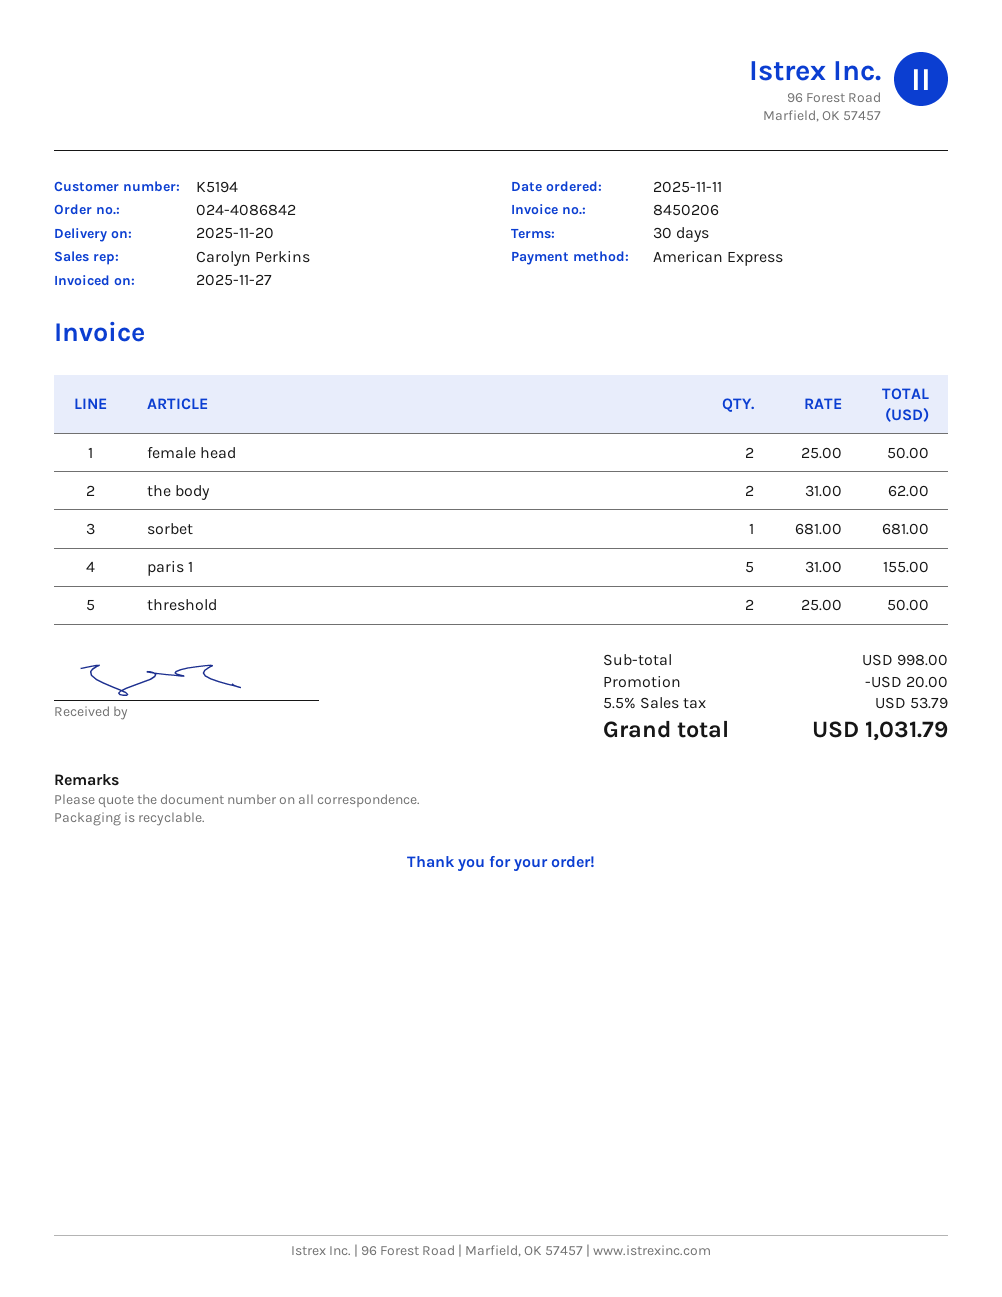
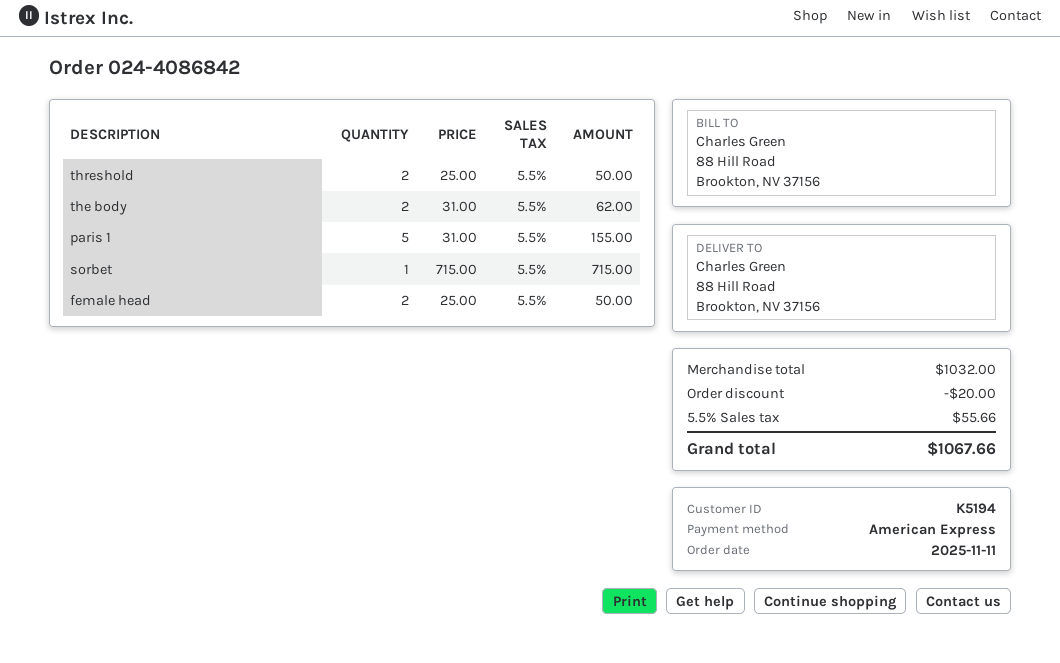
sorbet: 1 x 681.00 = 681.00 -> 1 x 715.00 = 715.00
subtotal: 998.00 -> 1032.00
tax: 5.5% = 53.79 -> 5.5% = 55.66
total: 1031.79 -> 1067.66

